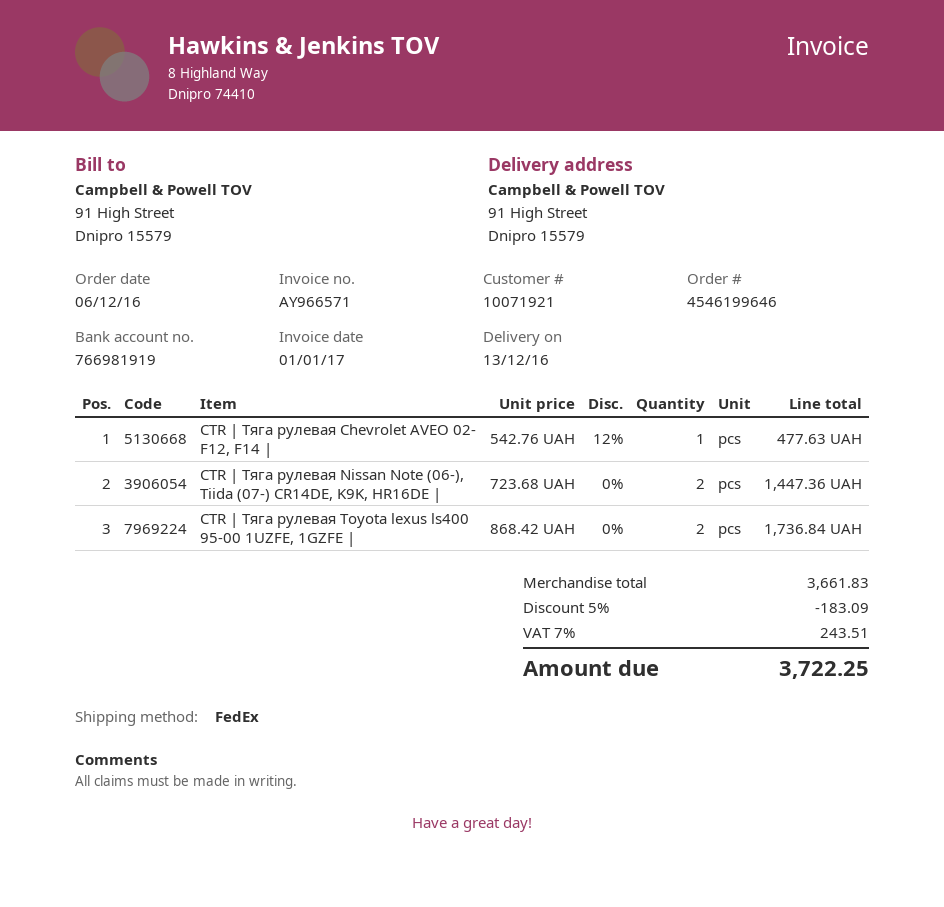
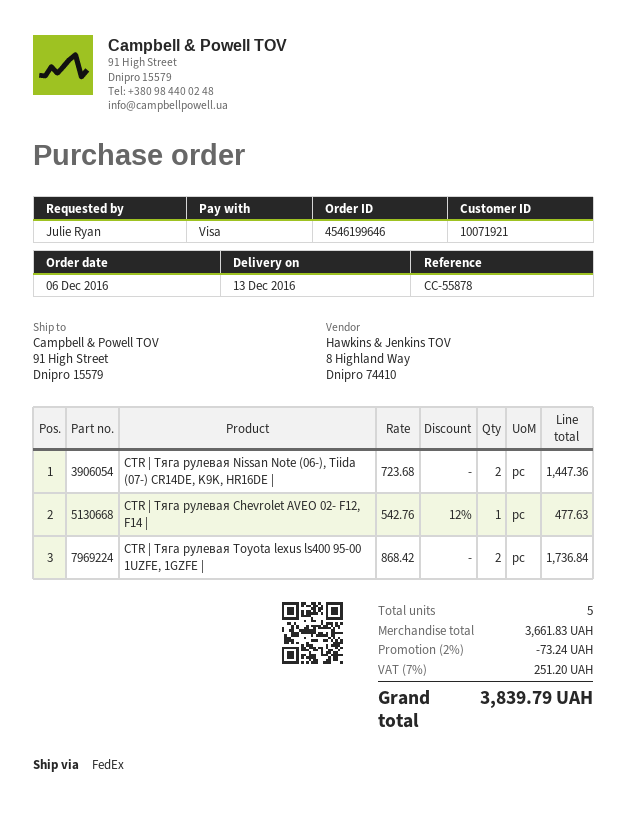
discount: 5% = 183.09 -> 2% = 73.24
tax: 7% = 243.51 -> 7% = 251.20
total: 3722.25 -> 3839.79

